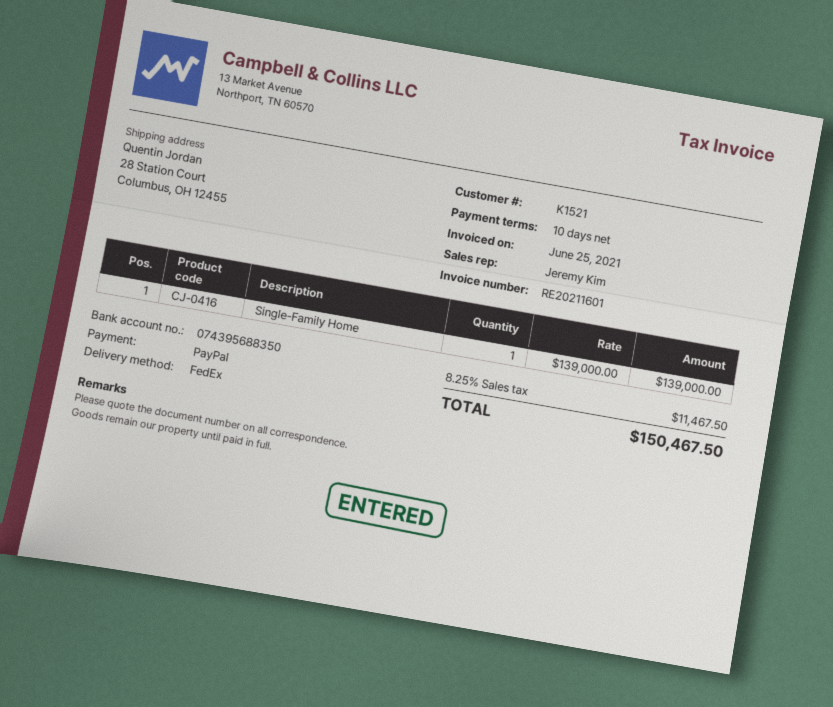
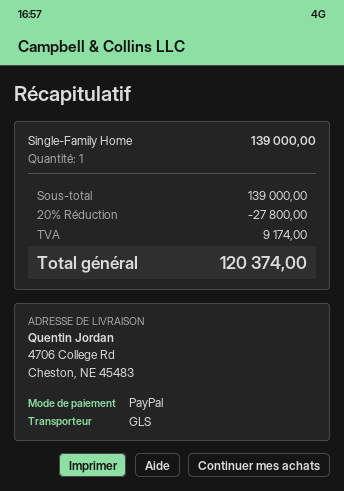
shipping method: FedEx -> GLS
ship to: 28 Station Court, Columbus, OH 12455 -> 4706 College Rd, Cheston, NE 45483
discount: none -> 20% = 27800.00
tax: 11467.50 -> 9174.00
total: 150467.50 -> 120374.00

